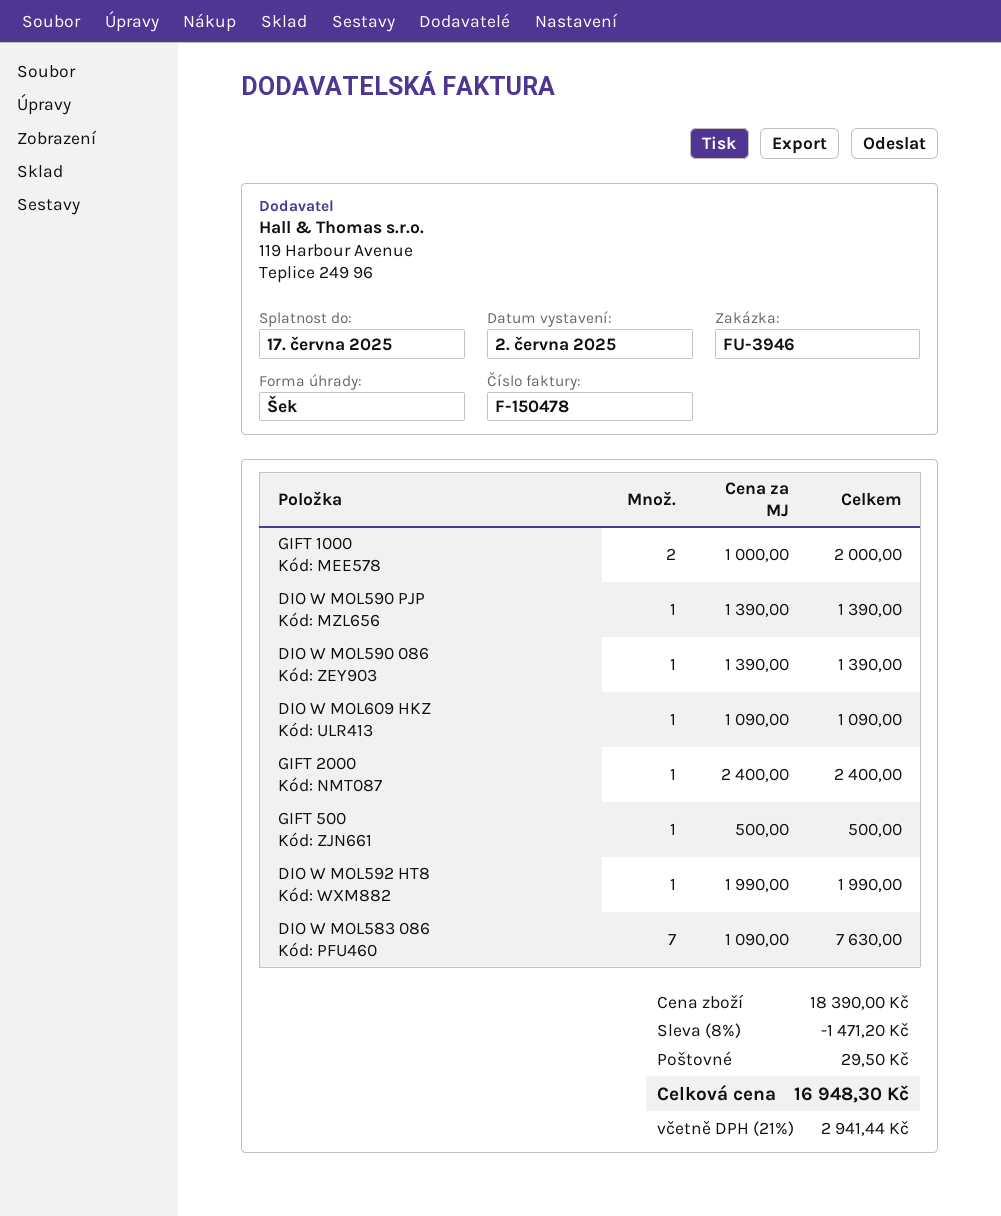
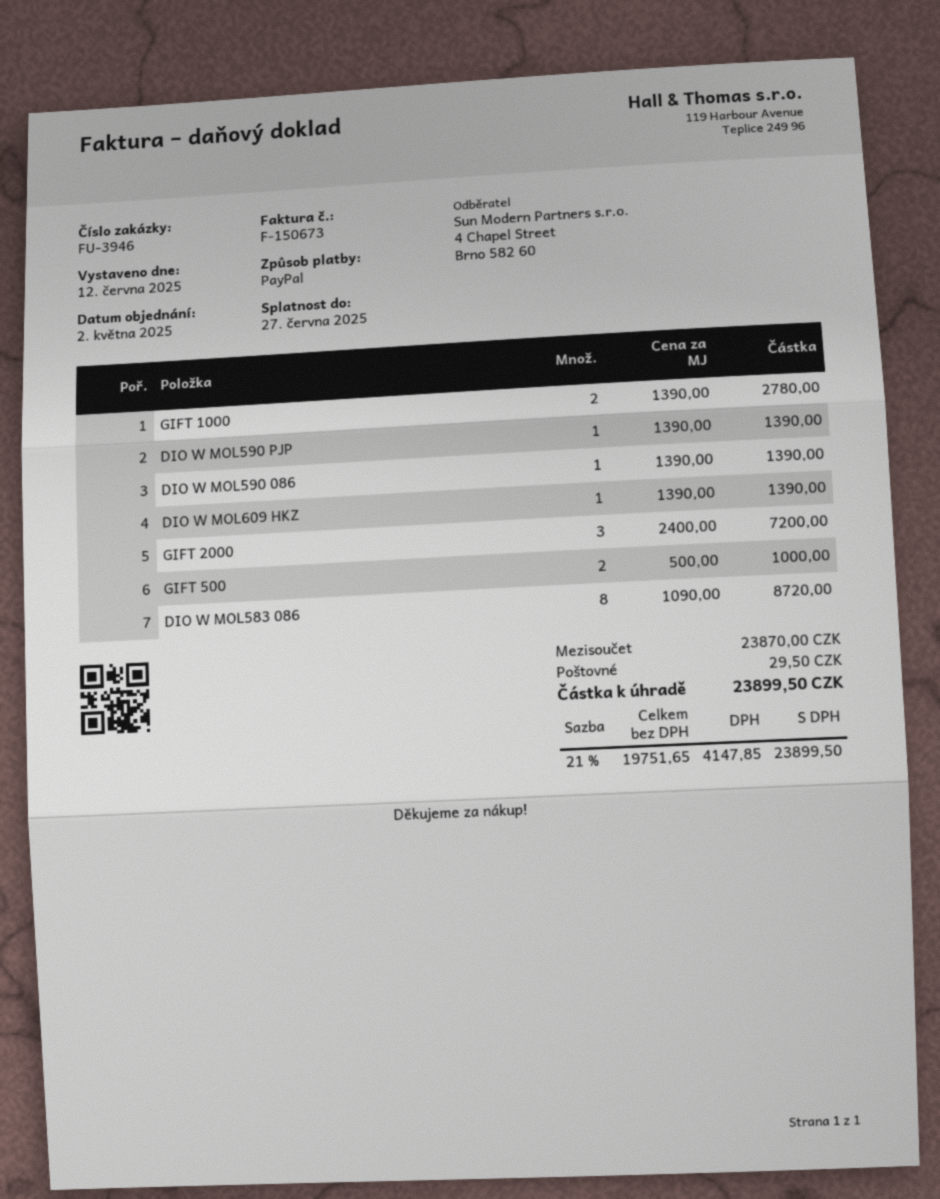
invoice number: F-150478 -> F-150673
invoice date: 2025-06-02 -> 2025-06-12
due date: 2025-06-17 -> 2025-06-27
payment method: cheque -> PayPal
GIFT 1000: 2 x 1000.00 = 2000.00 -> 2 x 1390.00 = 2780.00
DIO W MOL609 HKZ: 1 x 1090.00 = 1090.00 -> 1 x 1390.00 = 1390.00
GIFT 2000: 1 x 2400.00 = 2400.00 -> 3 x 2400.00 = 7200.00
GIFT 500: 1 x 500.00 = 500.00 -> 2 x 500.00 = 1000.00
DIO W MOL592 HT8: 1 x 1990.00 = 1990.00 -> none
DIO W MOL583 086: 7 x 1090.00 = 7630.00 -> 8 x 1090.00 = 8720.00
subtotal: 18390.00 -> 23870.00
discount: 8% = 1471.20 -> none
tax: 21% = 2941.44 -> 21% = 4147.85
total: 16948.30 -> 23899.50

